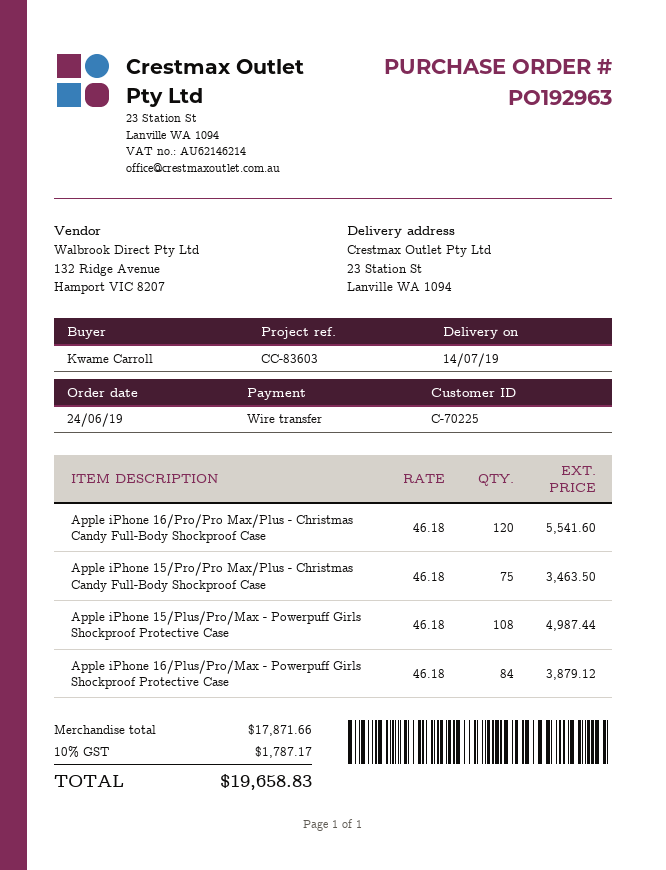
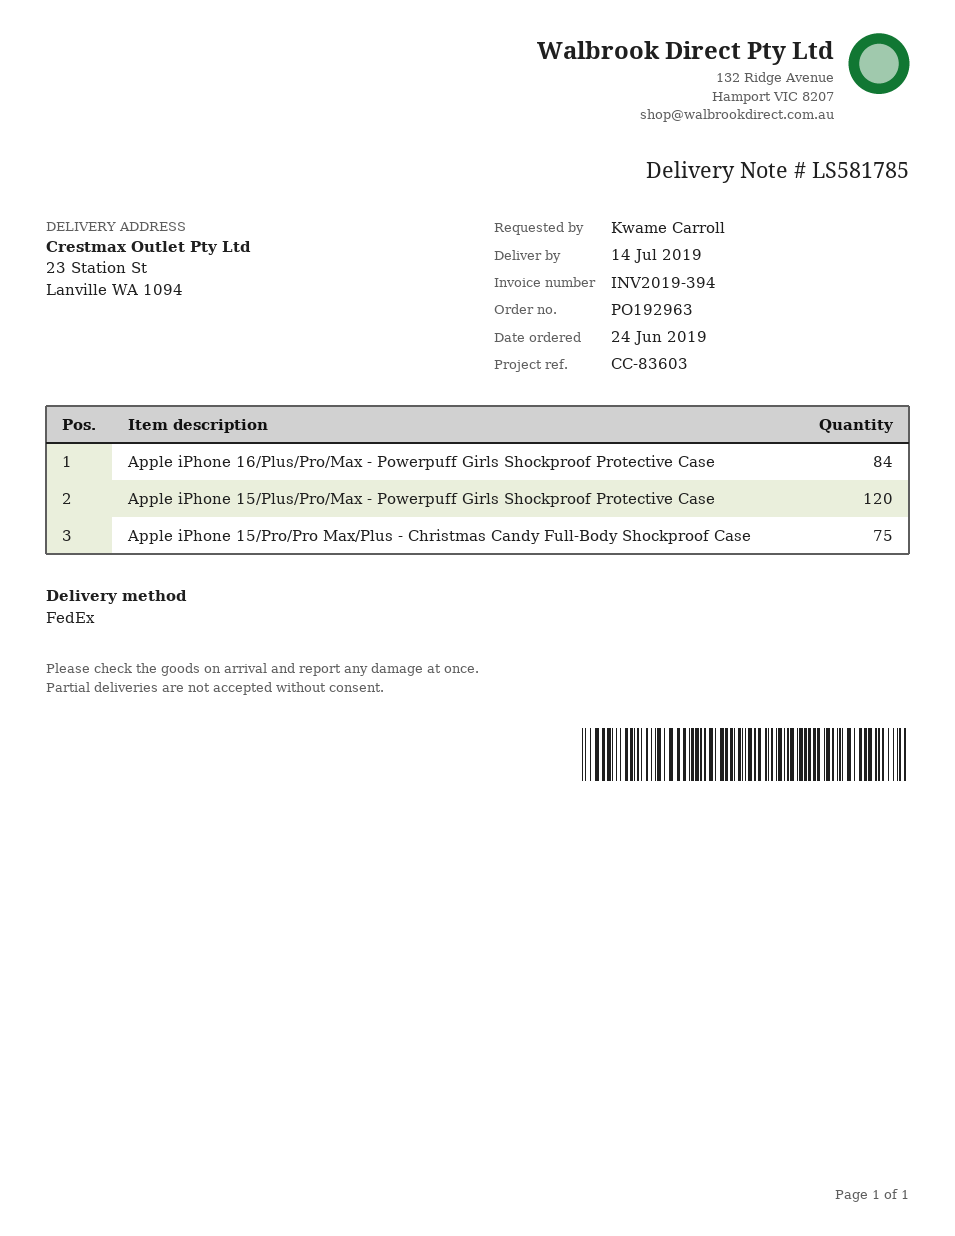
Apple iPhone 16/Pro/Pro Max/Plus - Christmas Candy Full-Body Shockproof Case: 120 -> none
Apple iPhone 15/Plus/Pro/Max - Powerpuff Girls Shockproof Protective Case: 108 -> 120

